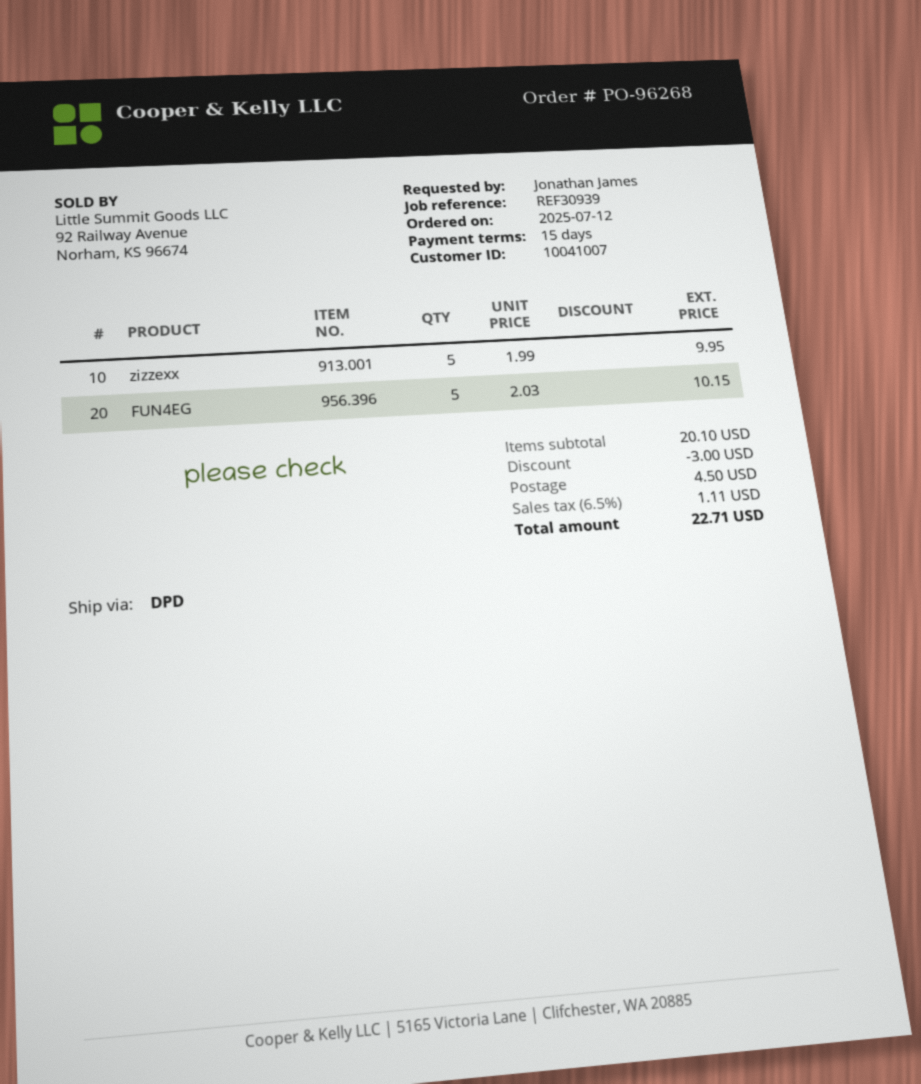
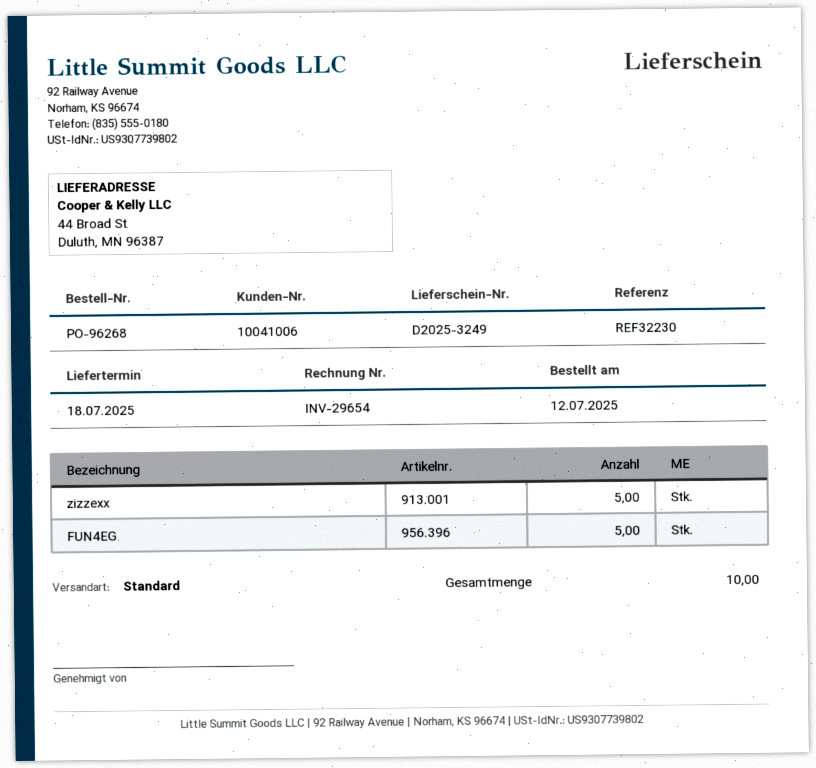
customer number: 10041007 -> 10041006
reference: REF30939 -> REF32230
shipping method: DPD -> standard

